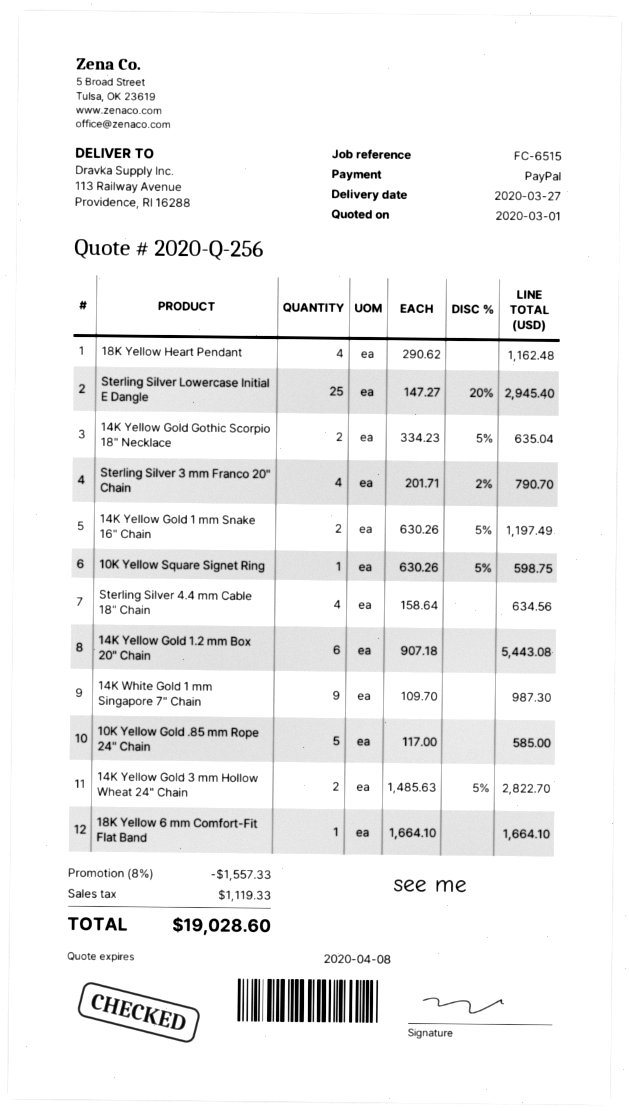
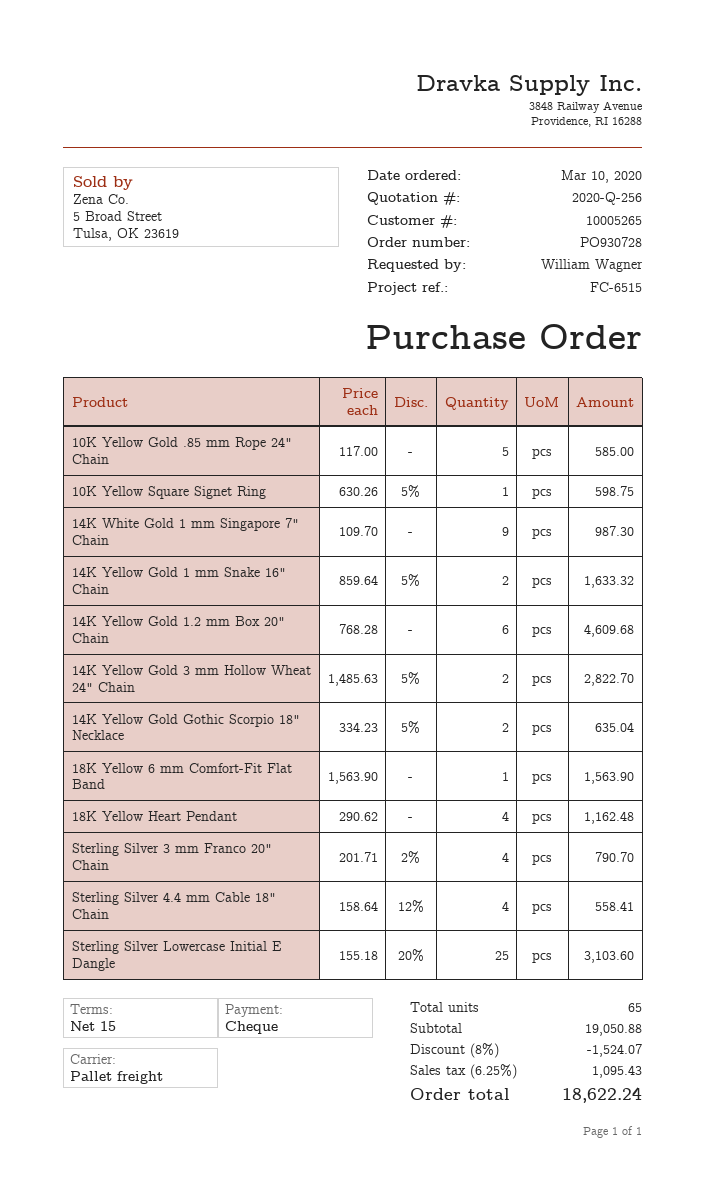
payment method: PayPal -> cheque
Sterling Silver Lowercase Initial E Dangle: 25 x 147.27 - 20% = 2945.40 -> 25 x 155.18 - 20% = 3103.60
14K Yellow Gold 1 mm Snake 16" Chain: 2 x 630.26 - 5% = 1197.49 -> 2 x 859.64 - 5% = 1633.32
Sterling Silver 4.4 mm Cable 18" Chain: 4 x 158.64 = 634.56 -> 4 x 158.64 - 12% = 558.41
14K Yellow Gold 1.2 mm Box 20" Chain: 6 x 907.18 = 5443.08 -> 6 x 768.28 = 4609.68
18K Yellow 6 mm Comfort-Fit Flat Band: 1 x 1664.10 = 1664.10 -> 1 x 1563.90 = 1563.90
discount: 8% = 1557.33 -> 8% = 1524.07
tax: 1119.33 -> 1095.43
total: 19028.60 -> 18622.24

